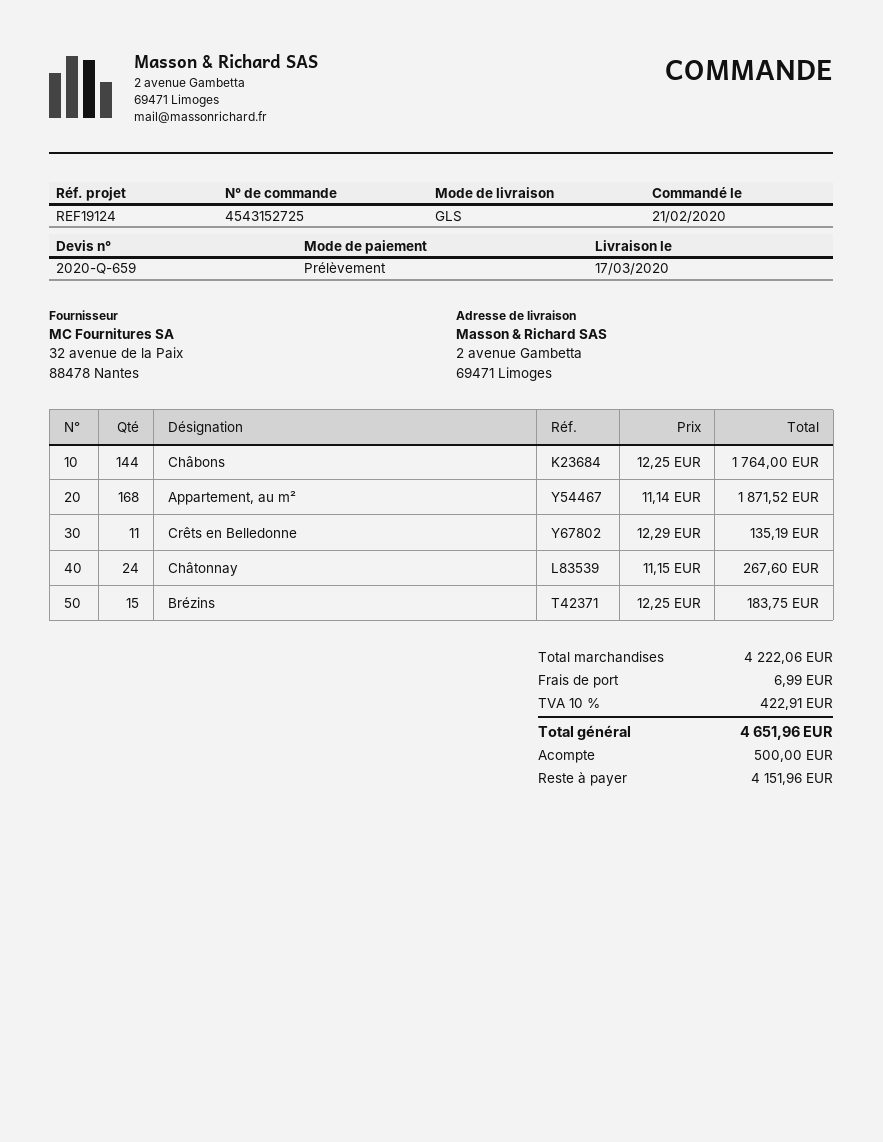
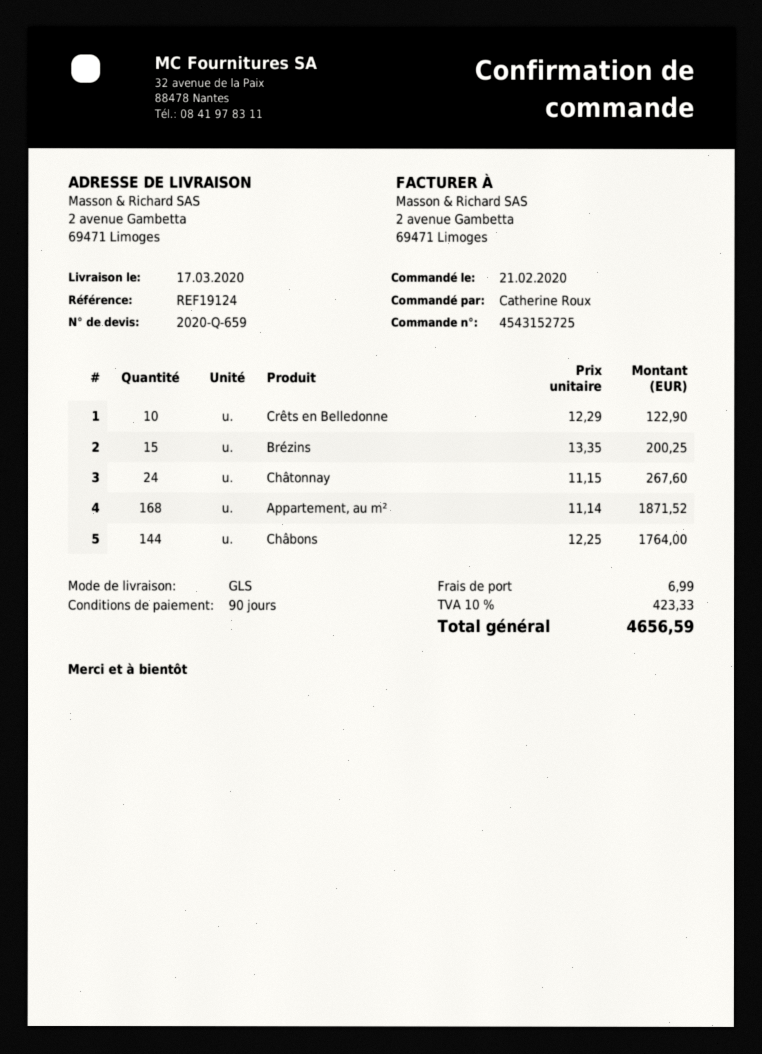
Crêts en Belledonne: 11 x 12.29 = 135.19 -> 10 x 12.29 = 122.90
Brézins: 15 x 12.25 = 183.75 -> 15 x 13.35 = 200.25
tax: 10% = 422.91 -> 10% = 423.33
total: 4651.96 -> 4656.59

